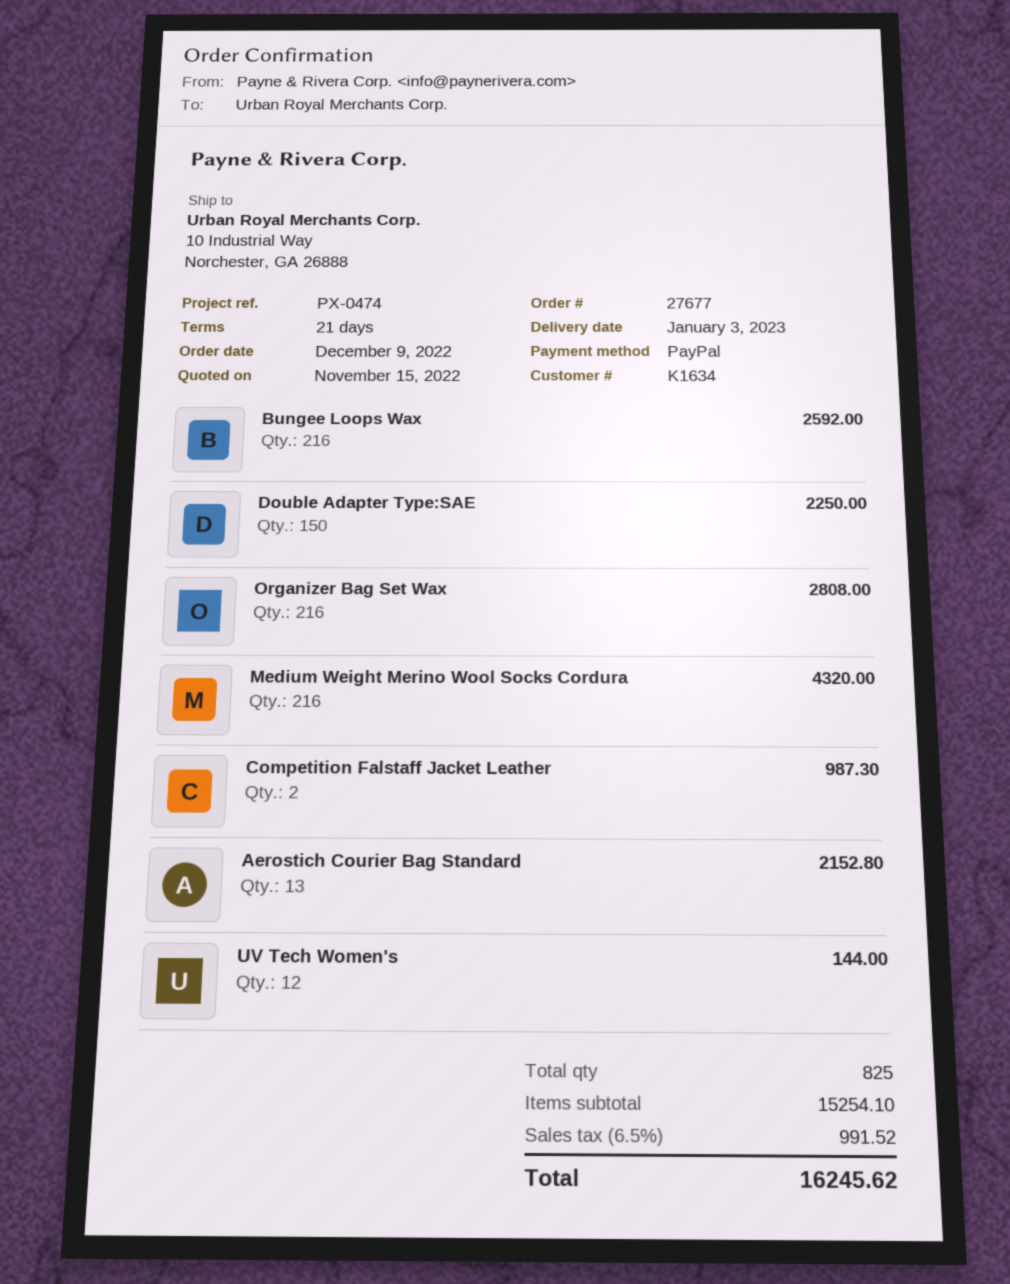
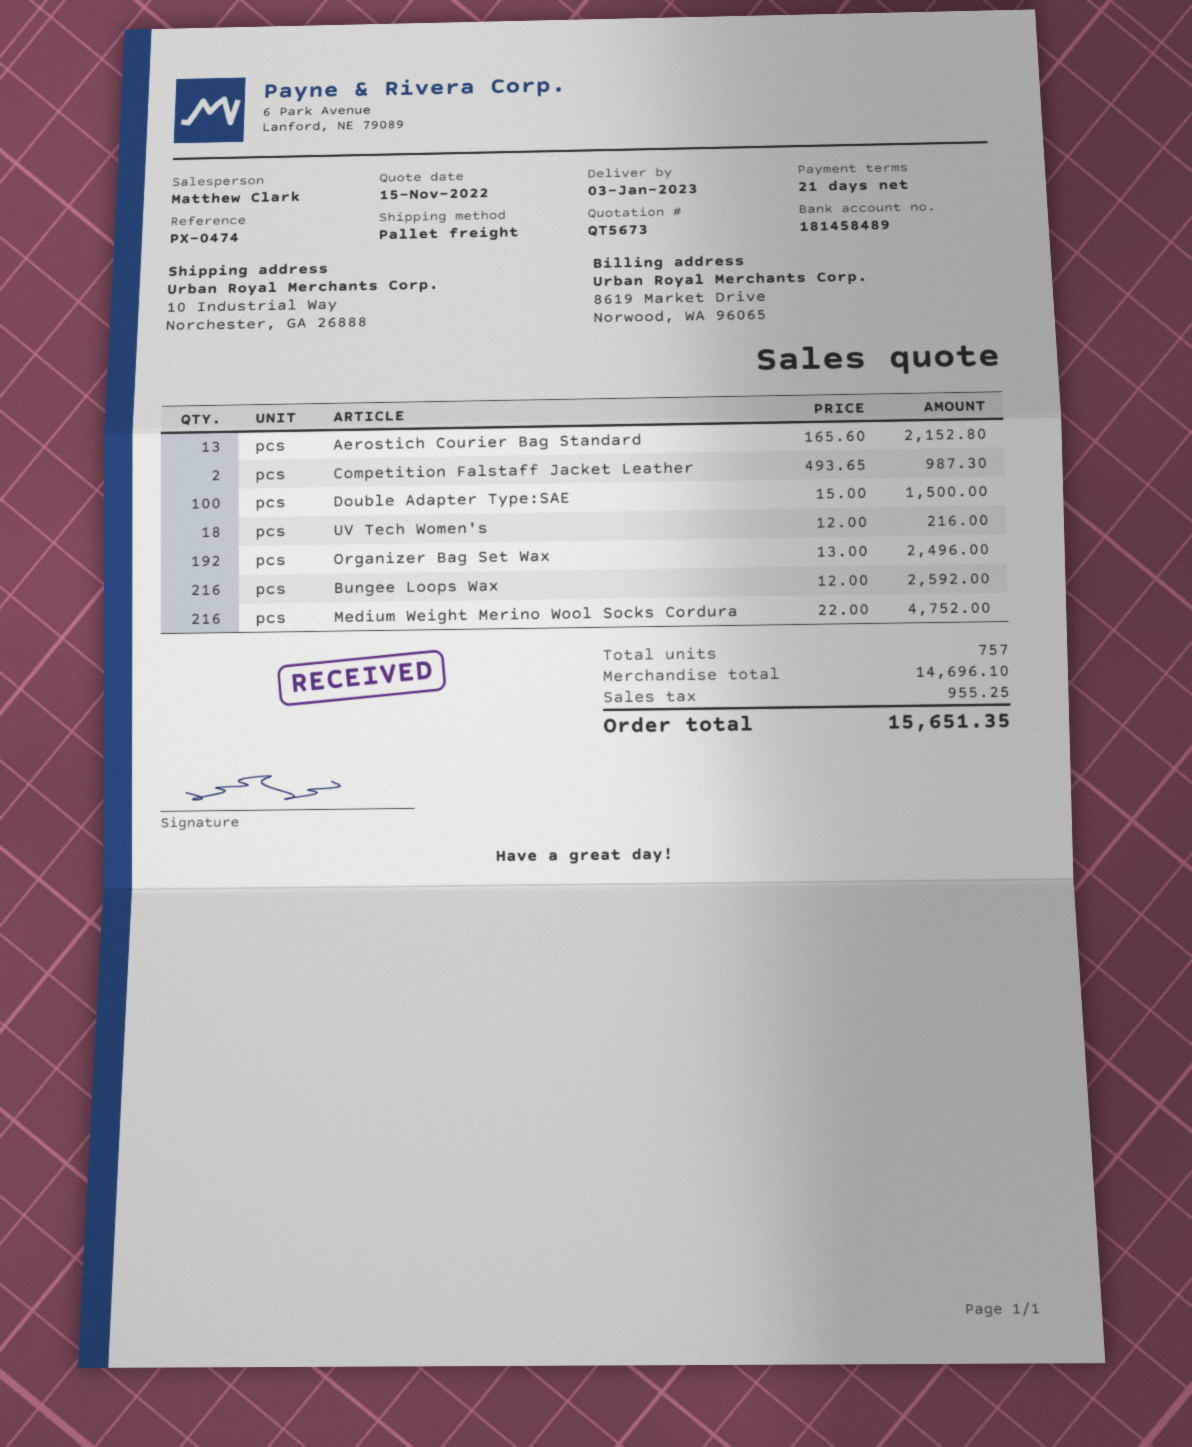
Double Adapter Type:SAE: 150 for 2250.00 -> 100 for 1500.00
Organizer Bag Set Wax: 216 for 2808.00 -> 192 for 2496.00
Medium Weight Merino Wool Socks Cordura: 216 for 4320.00 -> 216 for 4752.00
UV Tech Women's: 12 for 144.00 -> 18 for 216.00
total quantity: 825 -> 757
subtotal: 15254.10 -> 14696.10
tax: 991.52 -> 955.25
total: 16245.62 -> 15651.35

